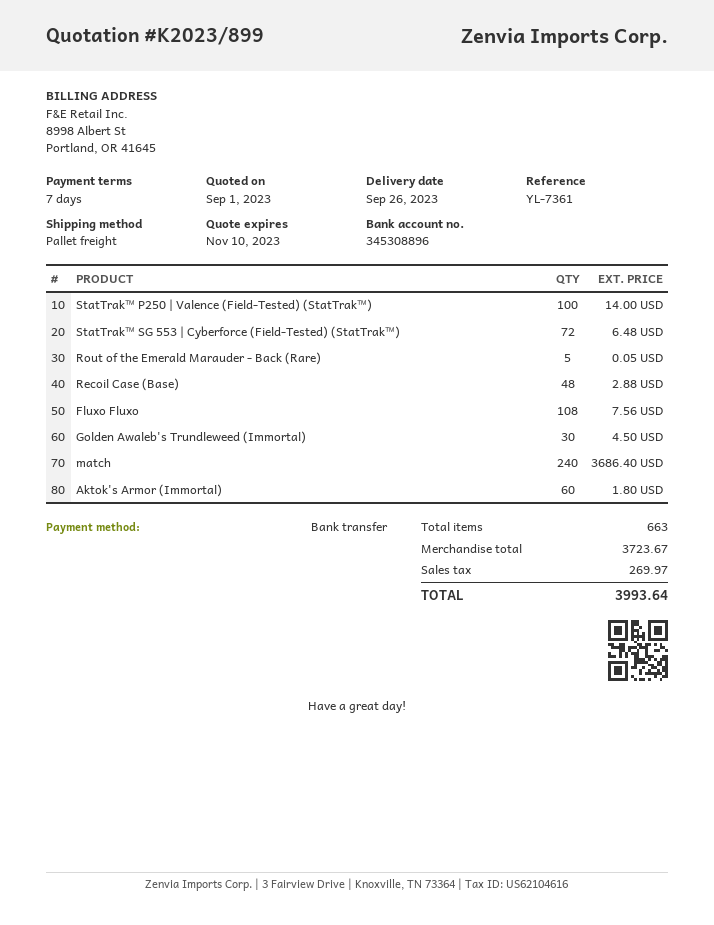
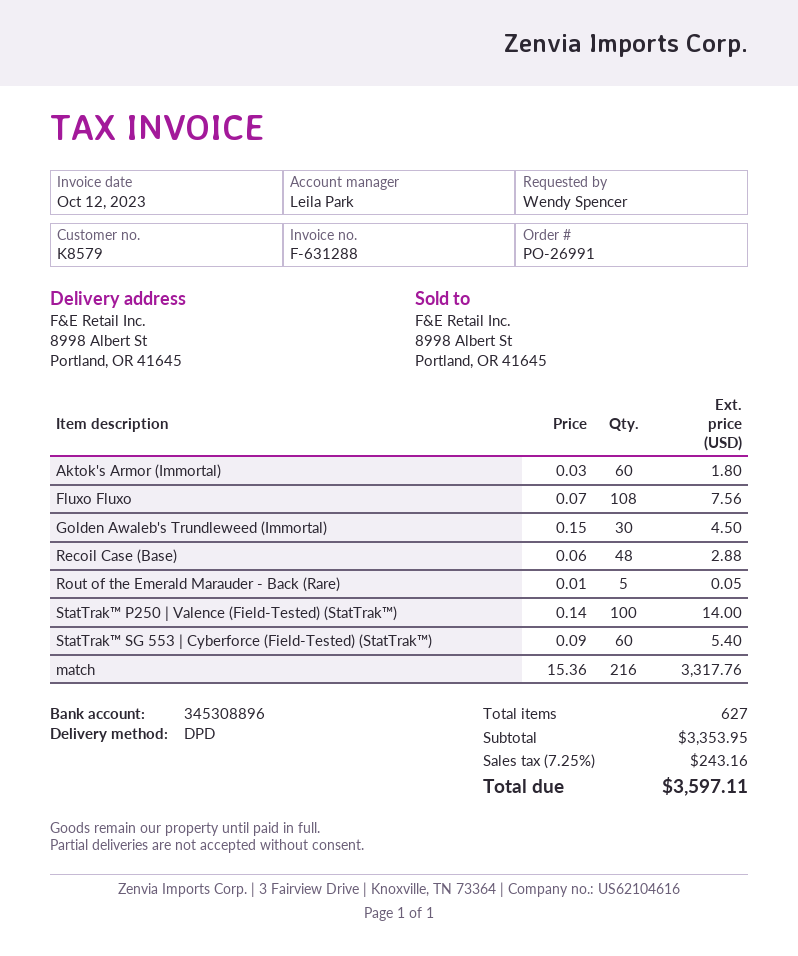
shipping method: pallet freight -> DPD
StatTrak™ SG 553 | Cyberforce (Field-Tested) (StatTrak™): 72 for 6.48 -> 60 for 5.40
match: 240 for 3686.40 -> 216 for 3317.76
total quantity: 663 -> 627
subtotal: 3723.67 -> 3353.95
tax: 269.97 -> 243.16
total: 3993.64 -> 3597.11

